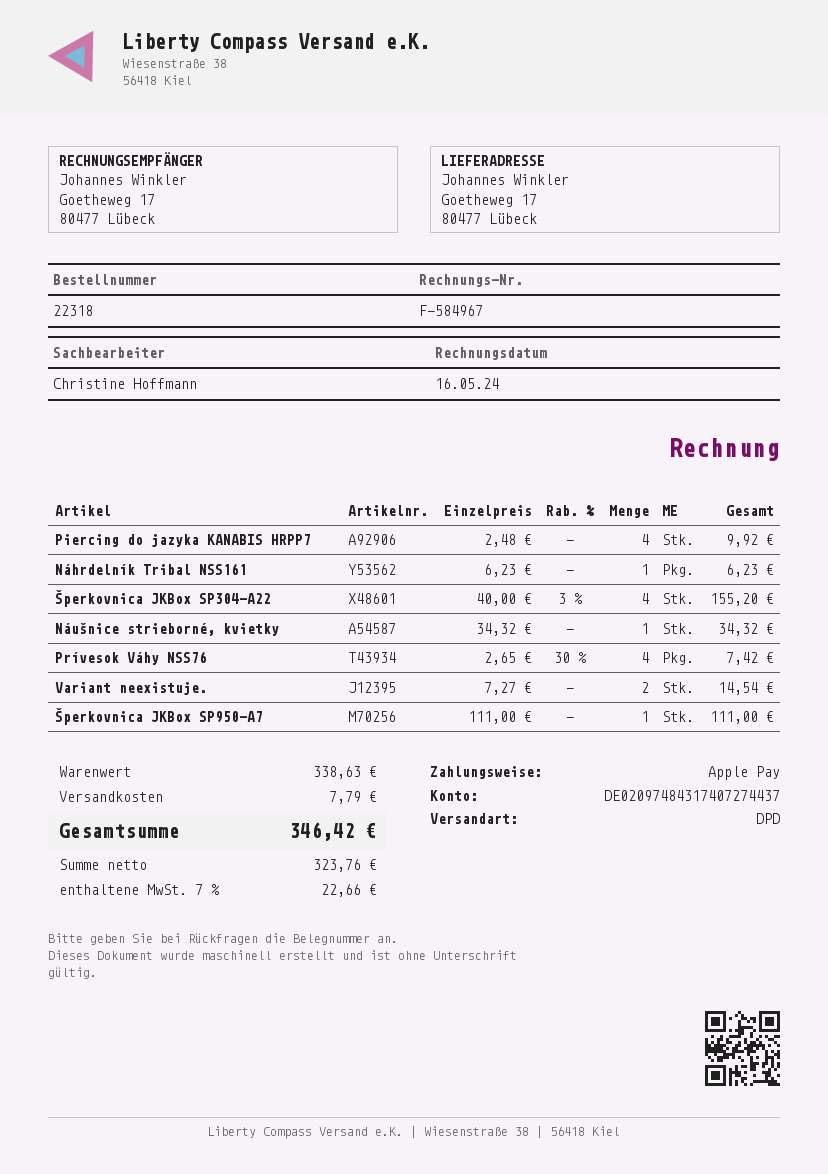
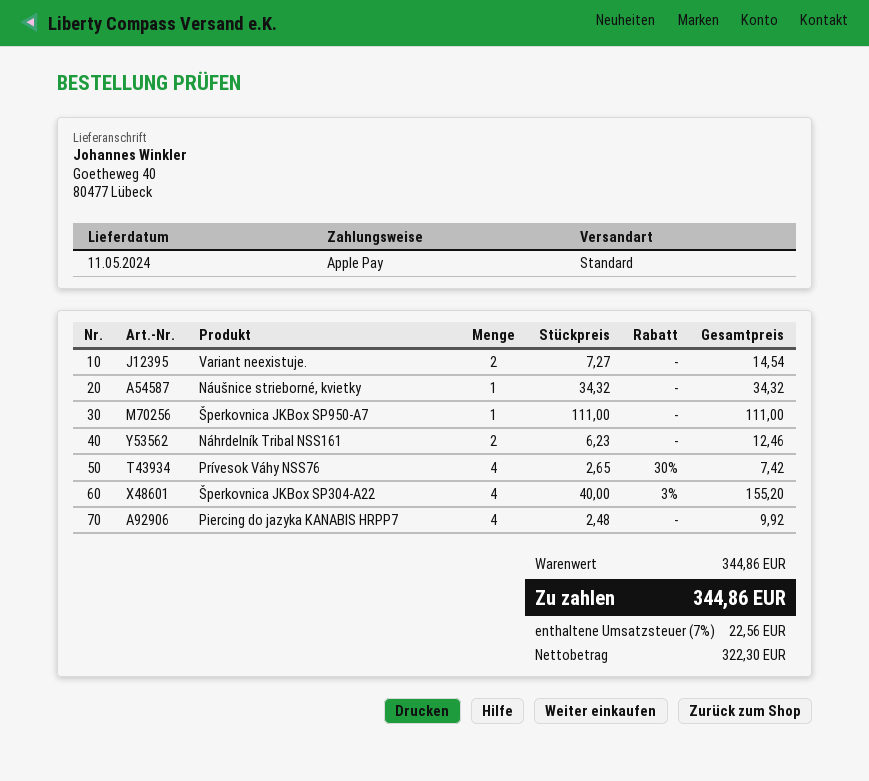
shipping method: DPD -> standard
ship to: Goetheweg 17, 80477 Lübeck -> Goetheweg 40, 80477 Lübeck
Náhrdelník Tribal NSS161: 1 x 6.23 = 6.23 -> 2 x 6.23 = 12.46
subtotal: 338.63 -> 344.86
shipping: 7.79 -> none
net: 323.76 -> 322.30
tax: 7% = 22.66 -> 7% = 22.56
total: 346.42 -> 344.86

